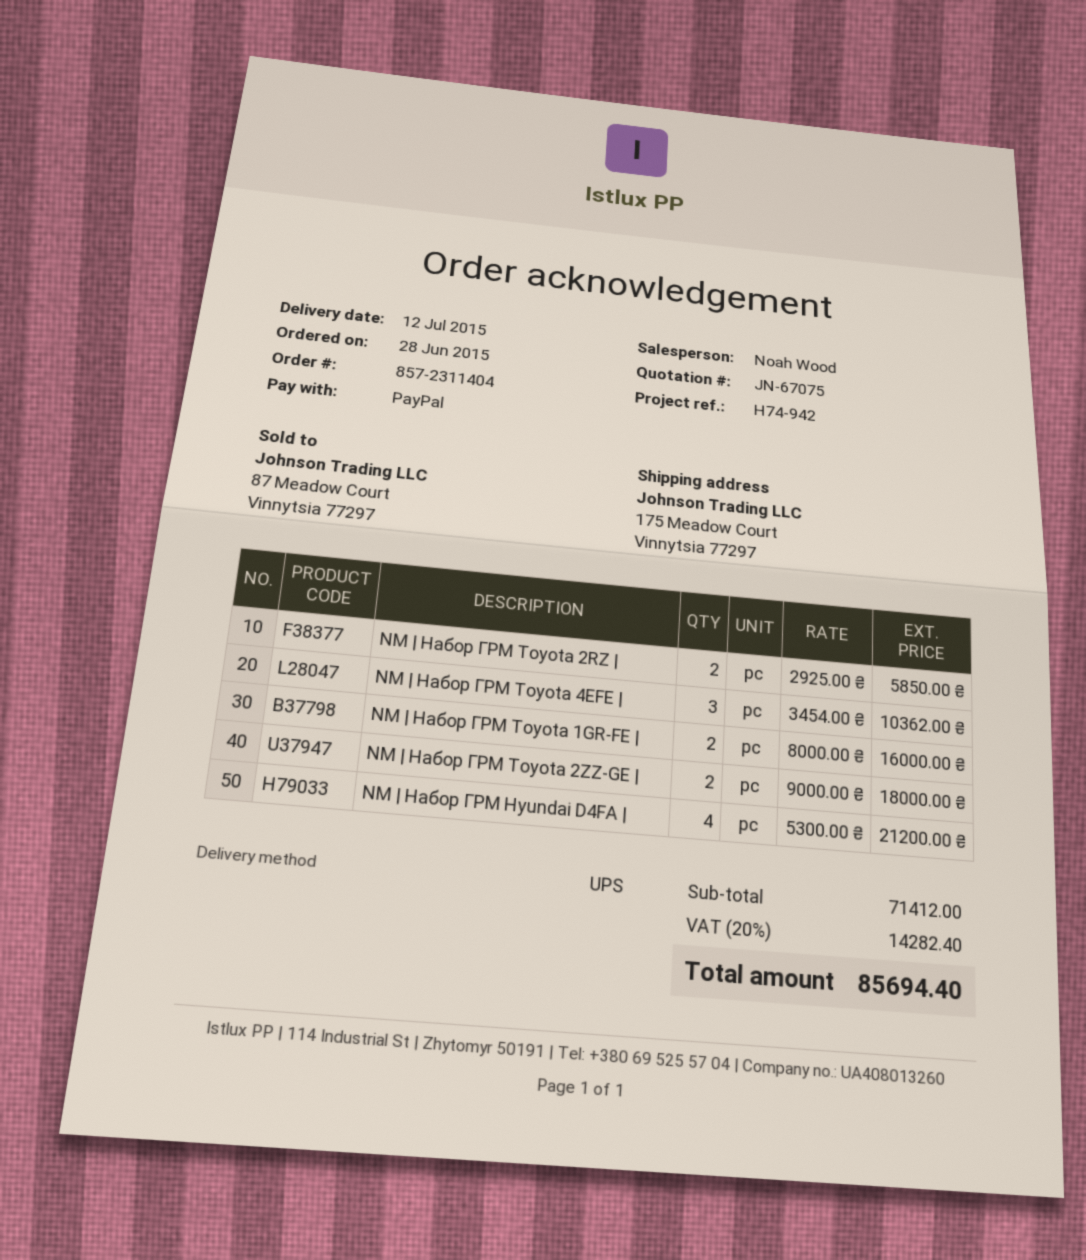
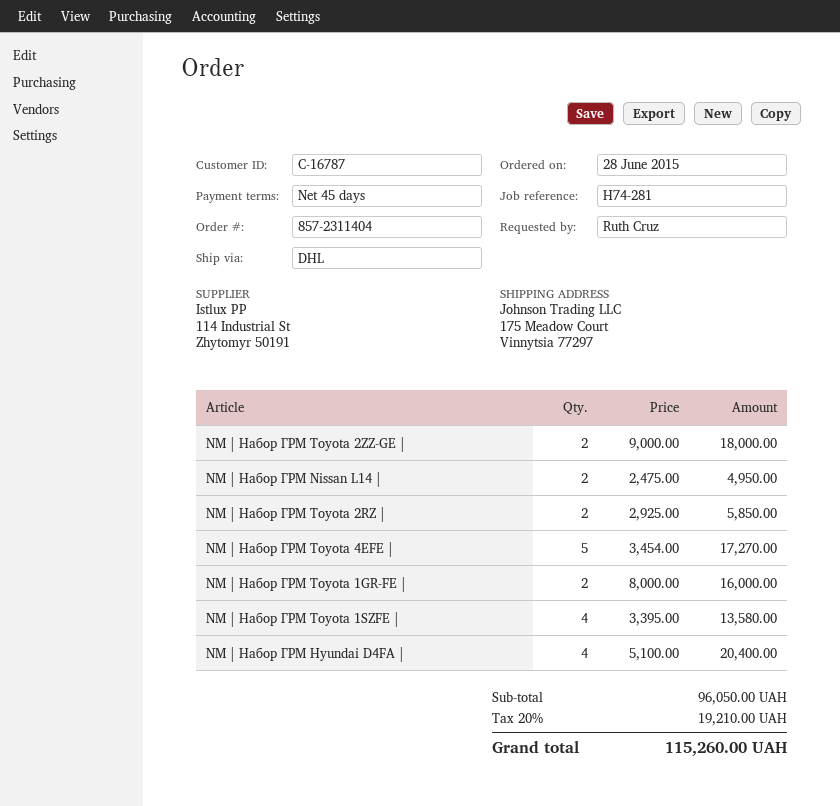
reference: H74-942 -> H74-281
shipping method: UPS -> DHL
NM | Набор ГРМ Toyota 4EFE |: 3 x 3454.00 = 10362.00 -> 5 x 3454.00 = 17270.00
NM | Набор ГРМ Hyundai D4FA |: 4 x 5300.00 = 21200.00 -> 4 x 5100.00 = 20400.00
NM | Набор ГРМ Nissan L14 |: none -> 2 x 2475.00 = 4950.00
NM | Набор ГРМ Toyota 1SZFE |: none -> 4 x 3395.00 = 13580.00
subtotal: 71412.00 -> 96050.00
tax: 20% = 14282.40 -> 20% = 19210.00
total: 85694.40 -> 115260.00

